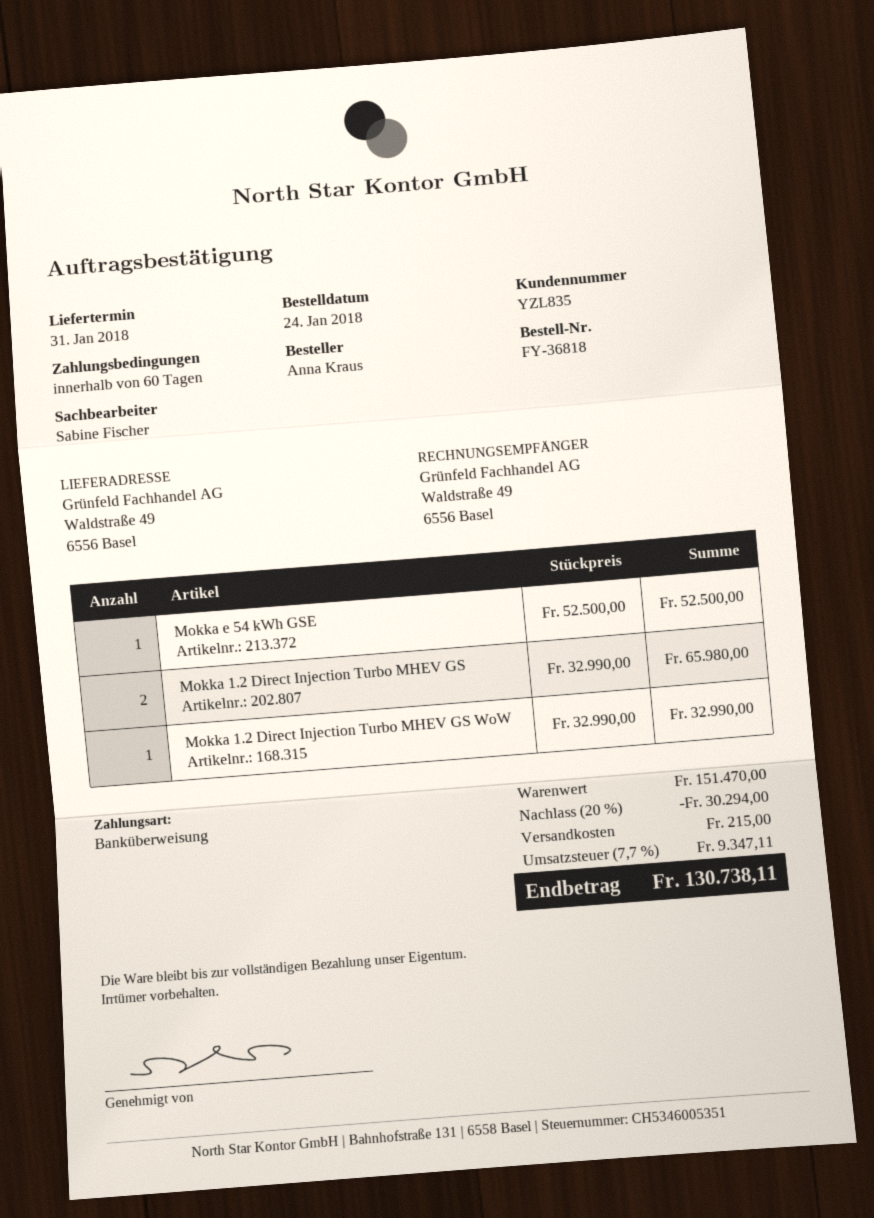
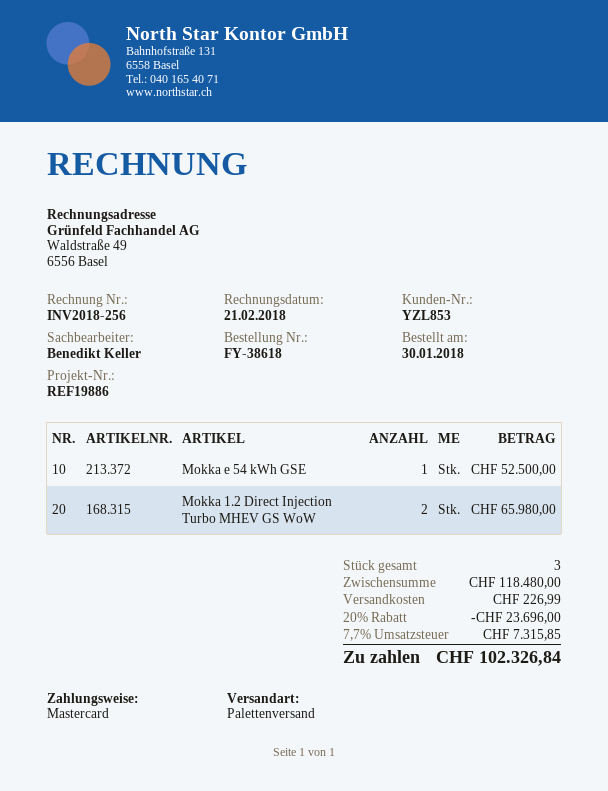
order number: FY-36818 -> FY-38618
order date: 2018-01-24 -> 2018-01-30
customer number: YZL835 -> YZL853
sales rep: Sabine Fischer -> Benedikt Keller
payment method: bank transfer -> Mastercard
Mokka 1.2 Direct Injection Turbo MHEV GS: 2 for 65980.00 -> none
Mokka 1.2 Direct Injection Turbo MHEV GS WoW: 1 for 32990.00 -> 2 for 65980.00
subtotal: 151470.00 -> 118480.00
discount: 20% = 30294.00 -> 20% = 23696.00
shipping: 215.00 -> 226.99
tax: 7.7% = 9347.11 -> 7.7% = 7315.85
total: 130738.11 -> 102326.84

